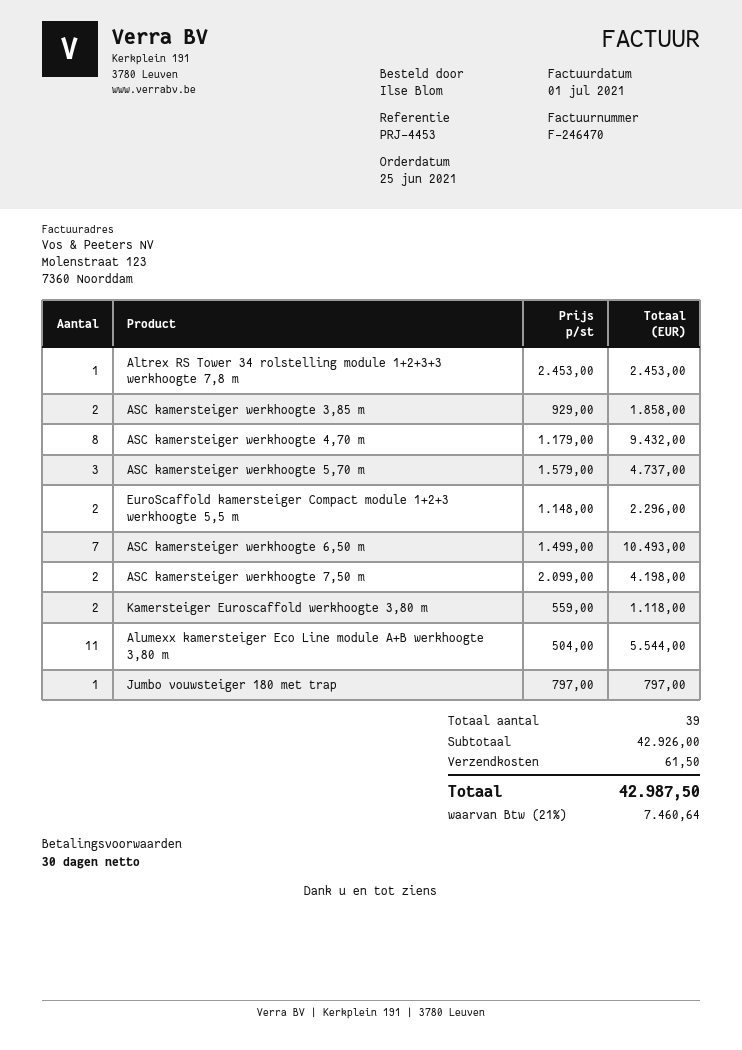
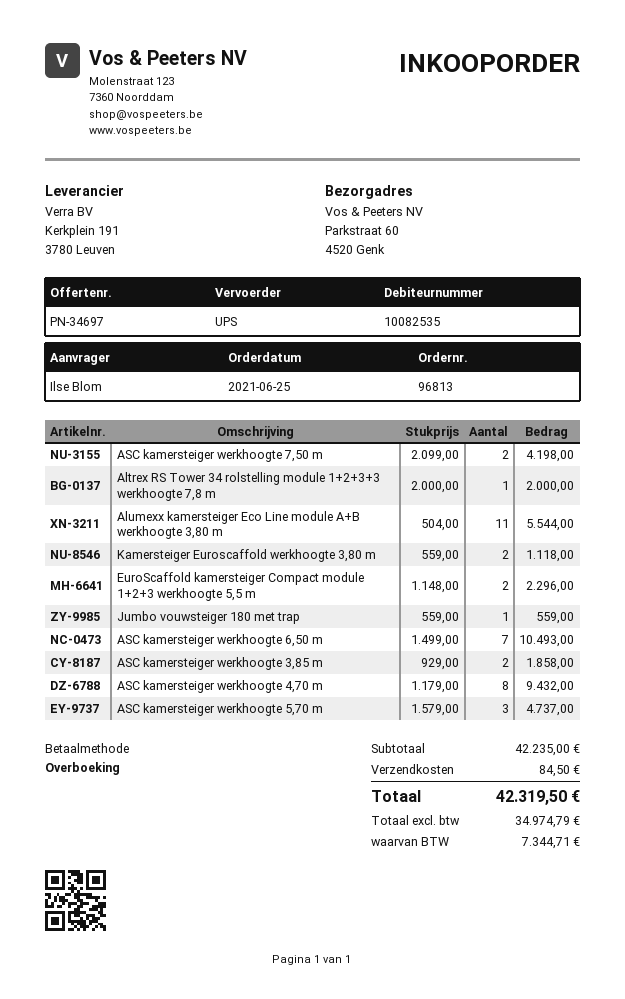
Altrex RS Tower 34 rolstelling module 1+2+3+3 werkhoogte 7,8 m: 1 x 2453.00 = 2453.00 -> 1 x 2000.00 = 2000.00
Jumbo vouwsteiger 180 met trap: 1 x 797.00 = 797.00 -> 1 x 559.00 = 559.00
subtotal: 42926.00 -> 42235.00
shipping: 61.50 -> 84.50
tax: 7460.64 -> 7344.71
total: 42987.50 -> 42319.50

